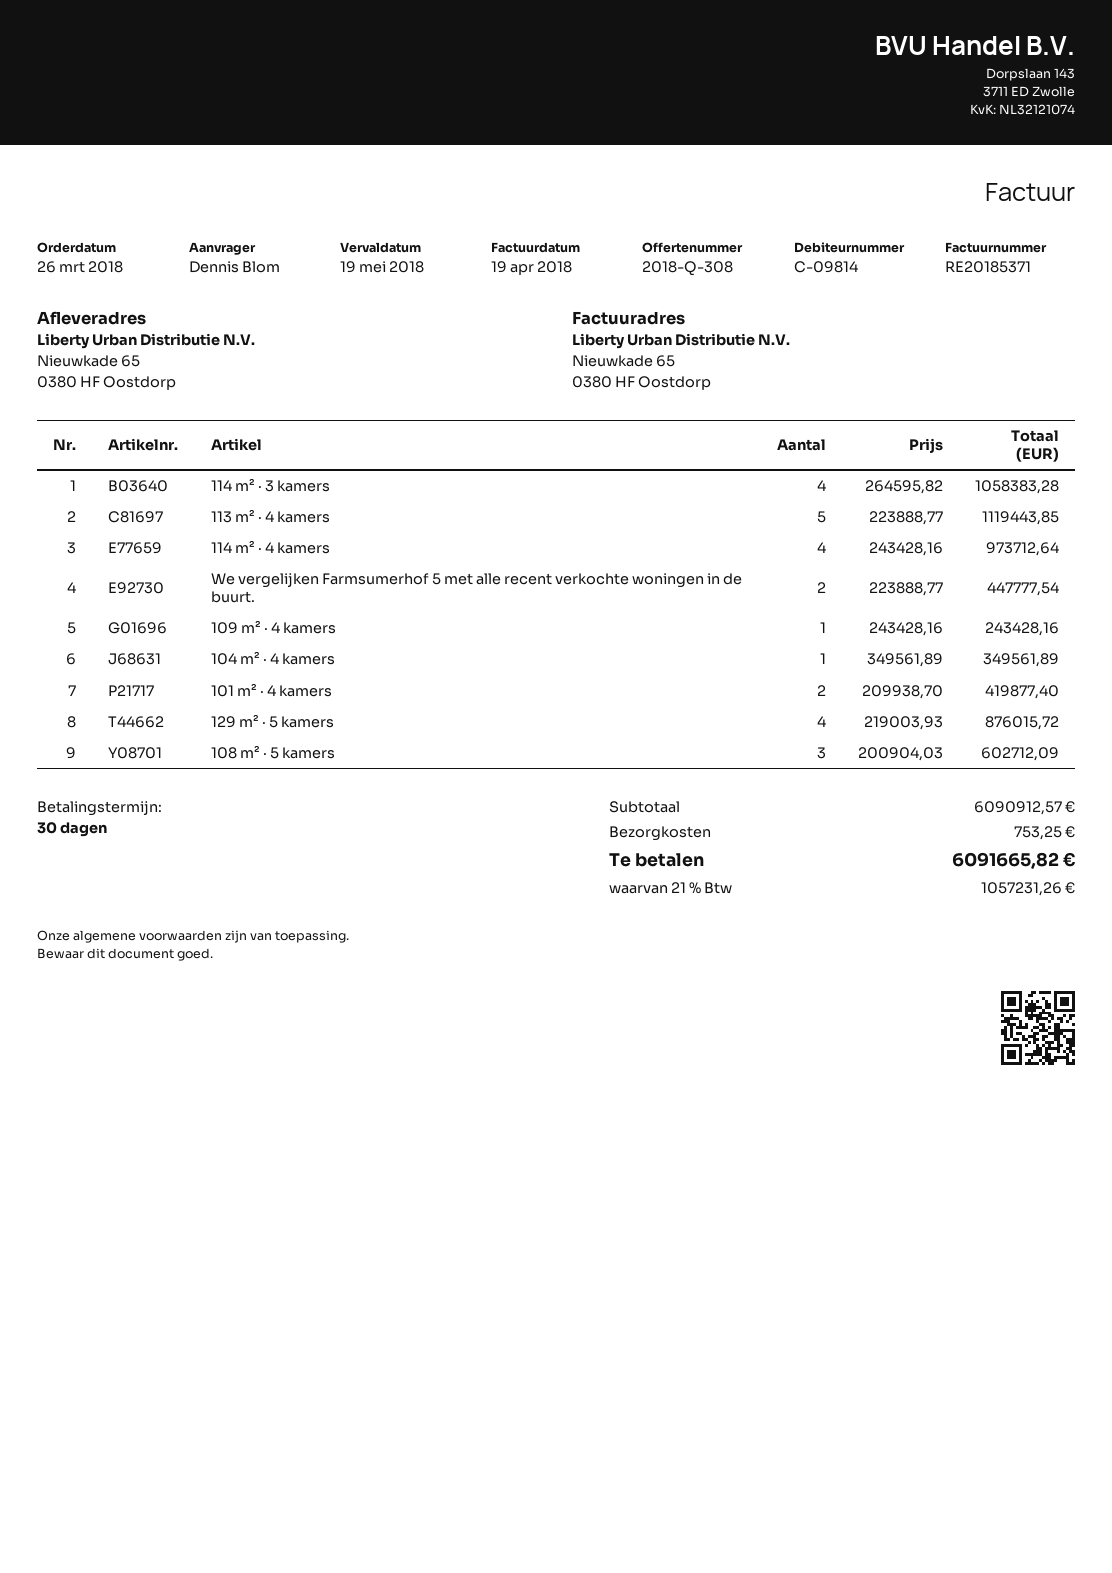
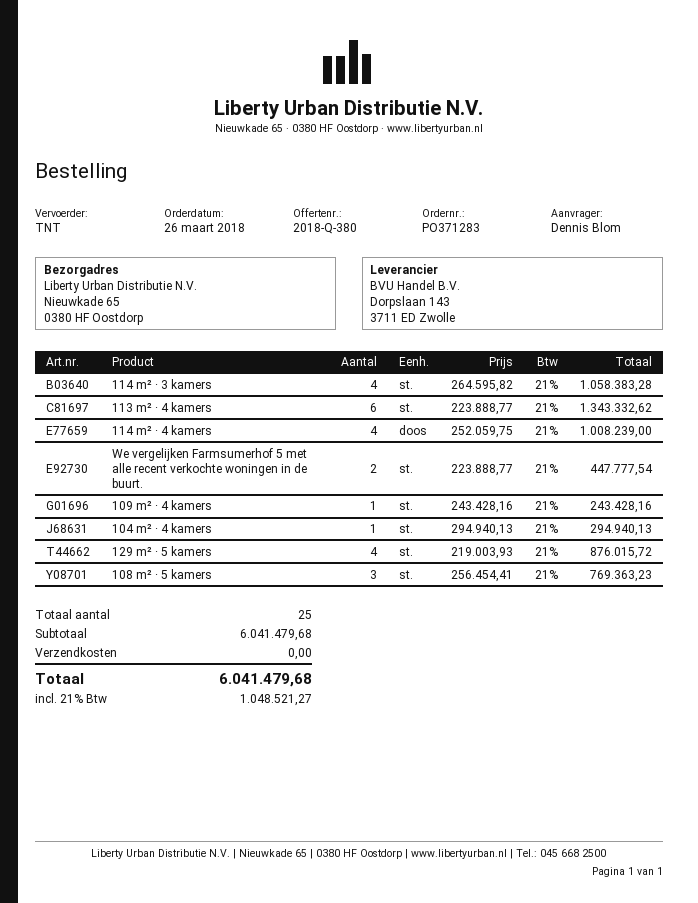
quote number: 2018-Q-308 -> 2018-Q-380
113 m² · 4 kamers: 5 x 223888.77 = 1119443.85 -> 6 x 223888.77 = 1343332.62
114 m² · 4 kamers: 4 x 243428.16 = 973712.64 -> 4 x 252059.75 = 1008239.00
104 m² · 4 kamers: 1 x 349561.89 = 349561.89 -> 1 x 294940.13 = 294940.13
101 m² · 4 kamers: 2 x 209938.70 = 419877.40 -> none
108 m² · 5 kamers: 3 x 200904.03 = 602712.09 -> 3 x 256454.41 = 769363.23
subtotal: 6090912.57 -> 6041479.68
shipping: 753.25 -> 0.00
tax: 21% = 1057231.26 -> 21% = 1048521.27
total: 6091665.82 -> 6041479.68

